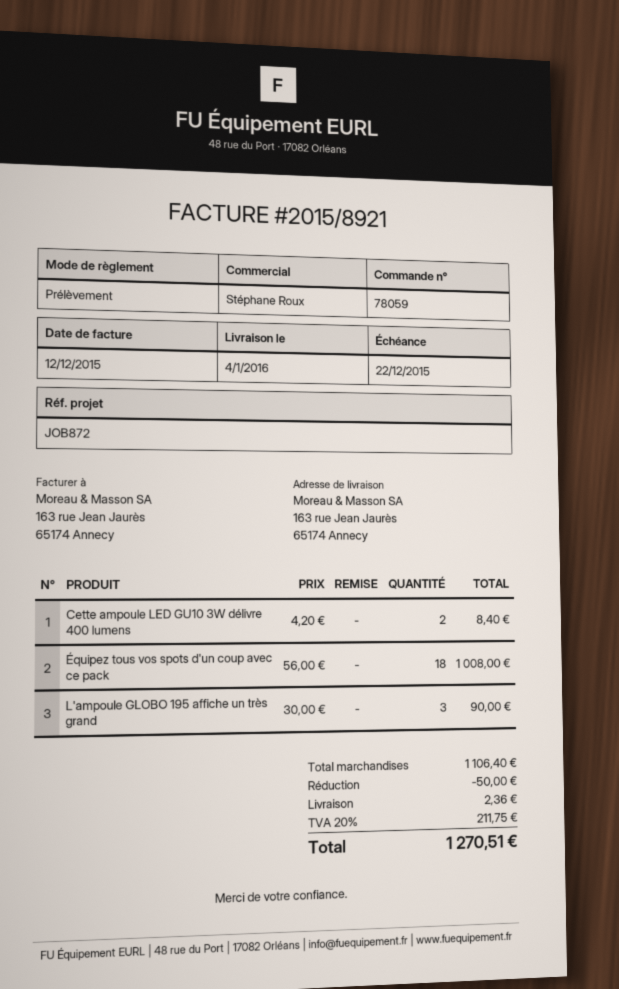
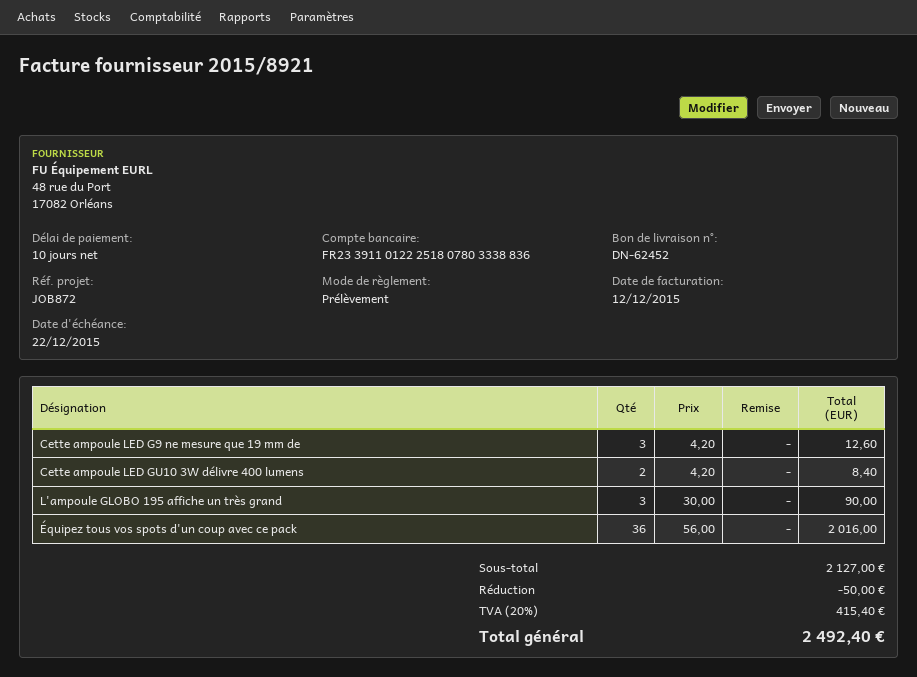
Équipez tous vos spots d'un coup avec ce pack: 18 x 56.00 = 1008.00 -> 36 x 56.00 = 2016.00
Cette ampoule LED G9 ne mesure que 19 mm de: none -> 3 x 4.20 = 12.60
subtotal: 1106.40 -> 2127.00
shipping: 2.36 -> none
tax: 20% = 211.75 -> 20% = 415.40
total: 1270.51 -> 2492.40

